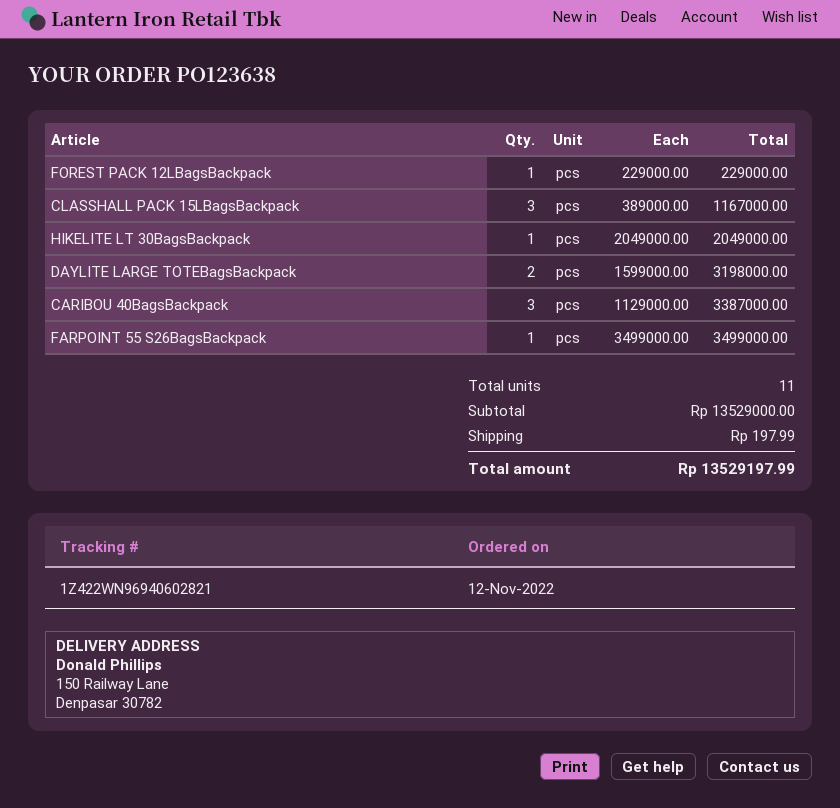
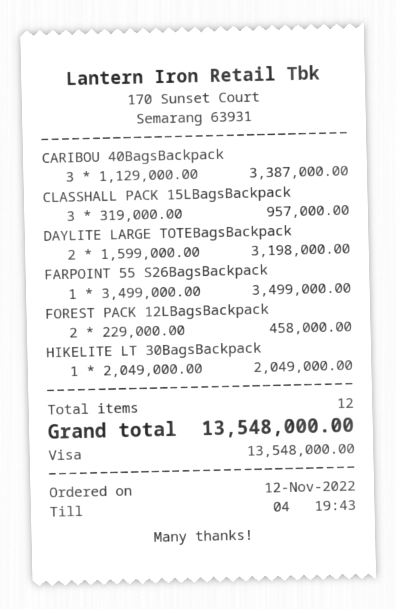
FOREST PACK 12LBagsBackpack: 1 x 229000.00 = 229000.00 -> 2 x 229000.00 = 458000.00
CLASSHALL PACK 15LBagsBackpack: 3 x 389000.00 = 1167000.00 -> 3 x 319000.00 = 957000.00
total quantity: 11 -> 12
shipping: 197.99 -> none
total: 13529197.99 -> 13548000.00

